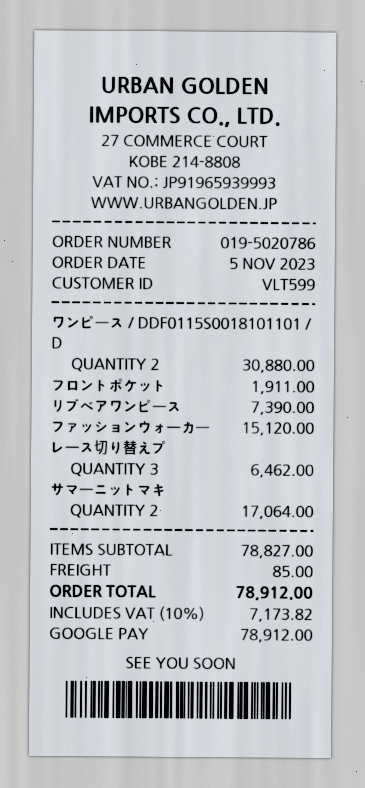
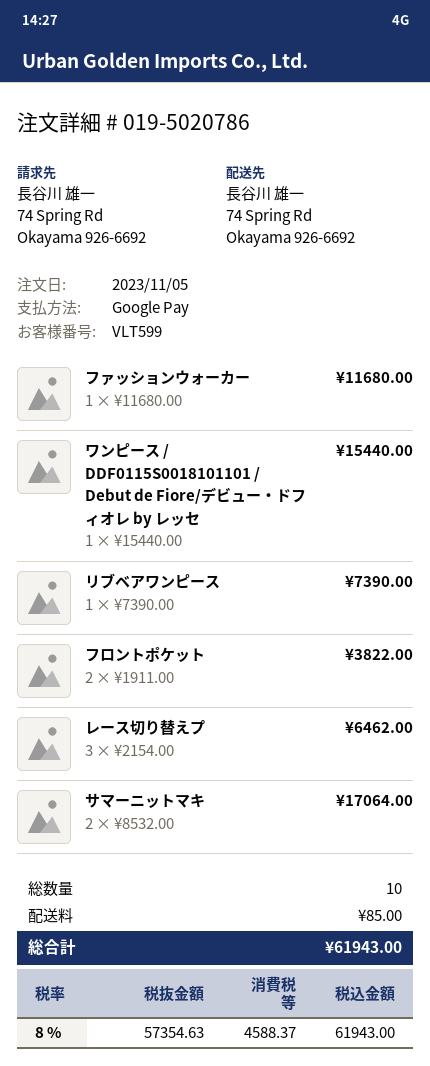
ワンピース / DDF0115S0018101101 / D: 2 for 30880.00 -> 1 for 15440.00
フロントポケット: 1 for 1911.00 -> 2 for 3822.00
ファッションウォーカー: 1 for 15120.00 -> 1 for 11680.00
tax: 10% = 7173.82 -> 8% = 4588.37
total: 78912.00 -> 61943.00

